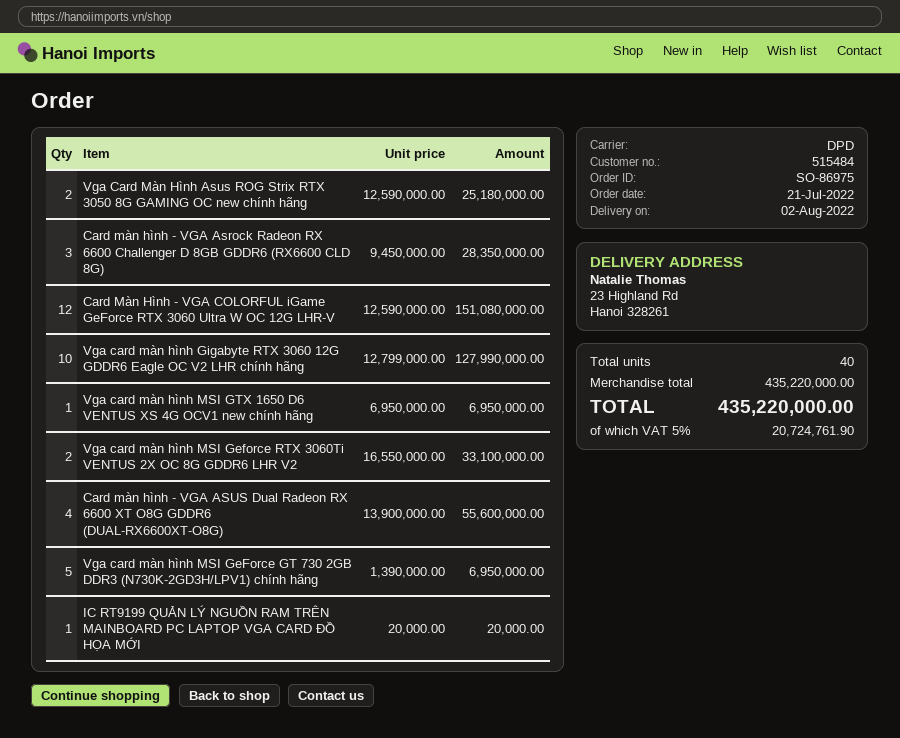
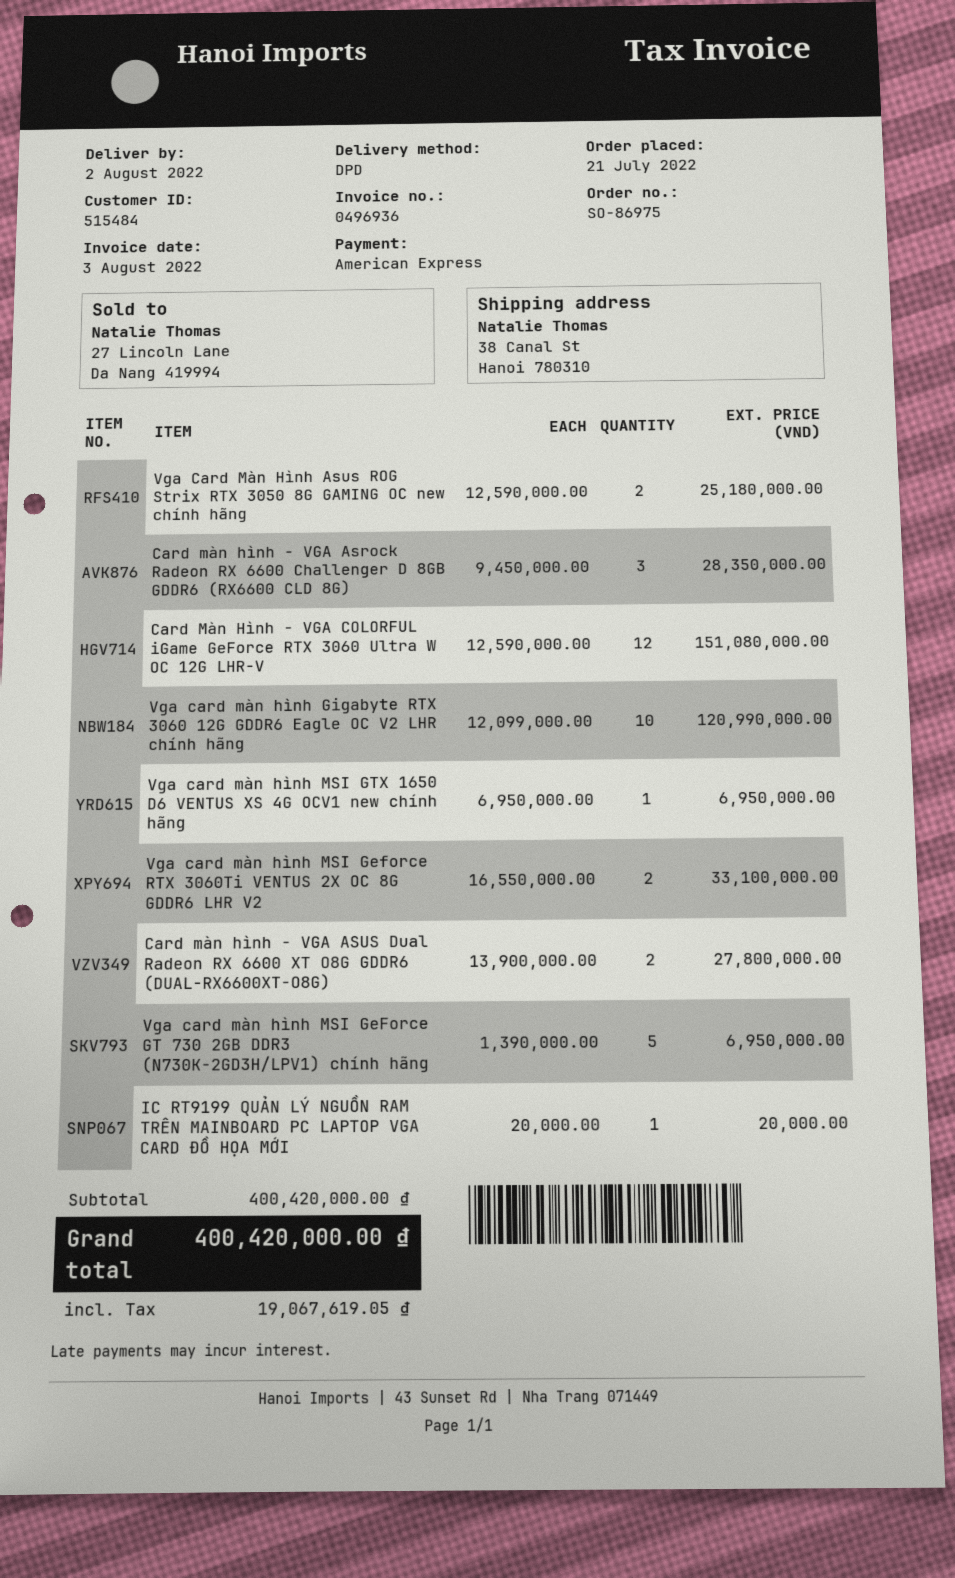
ship to: 23 Highland Rd, Hanoi 328261 -> 38 Canal St, Hanoi 780310
Vga card màn hình Gigabyte RTX 3060 12G GDDR6 Eagle OC V2 LHR chính hãng: 10 x 12799000.00 = 127990000.00 -> 10 x 12099000.00 = 120990000.00
Card màn hình - VGA ASUS Dual Radeon RX 6600 XT O8G GDDR6 (DUAL-RX6600XT-O8G): 4 x 13900000.00 = 55600000.00 -> 2 x 13900000.00 = 27800000.00
subtotal: 435220000.00 -> 400420000.00
tax: 20724761.90 -> 19067619.05
total: 435220000.00 -> 400420000.00

